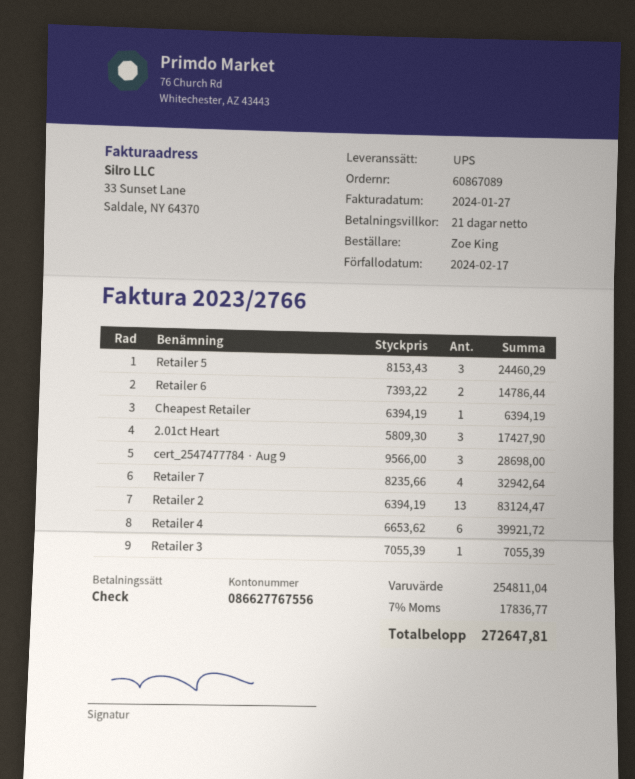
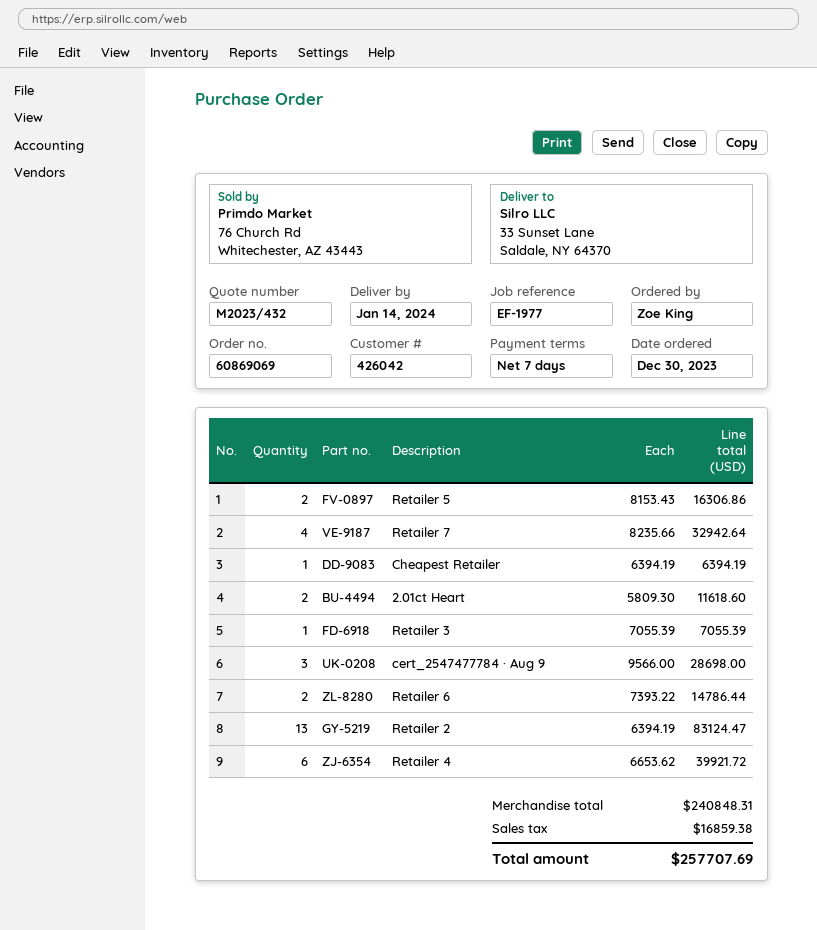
order number: 60867089 -> 60869069
payment terms: 21 days -> 7 days
Retailer 5: 3 x 8153.43 = 24460.29 -> 2 x 8153.43 = 16306.86
2.01ct Heart: 3 x 5809.30 = 17427.90 -> 2 x 5809.30 = 11618.60
subtotal: 254811.04 -> 240848.31
tax: 17836.77 -> 16859.38
total: 272647.81 -> 257707.69

